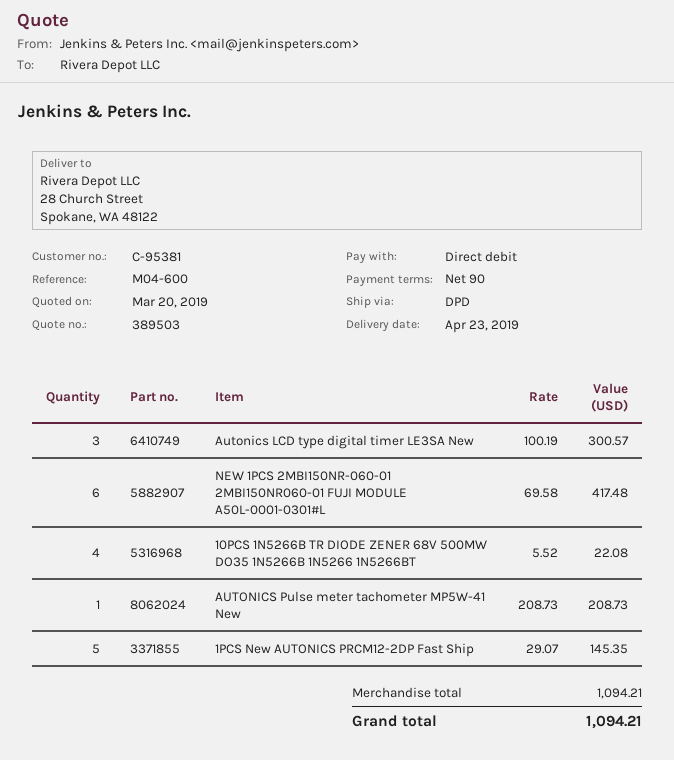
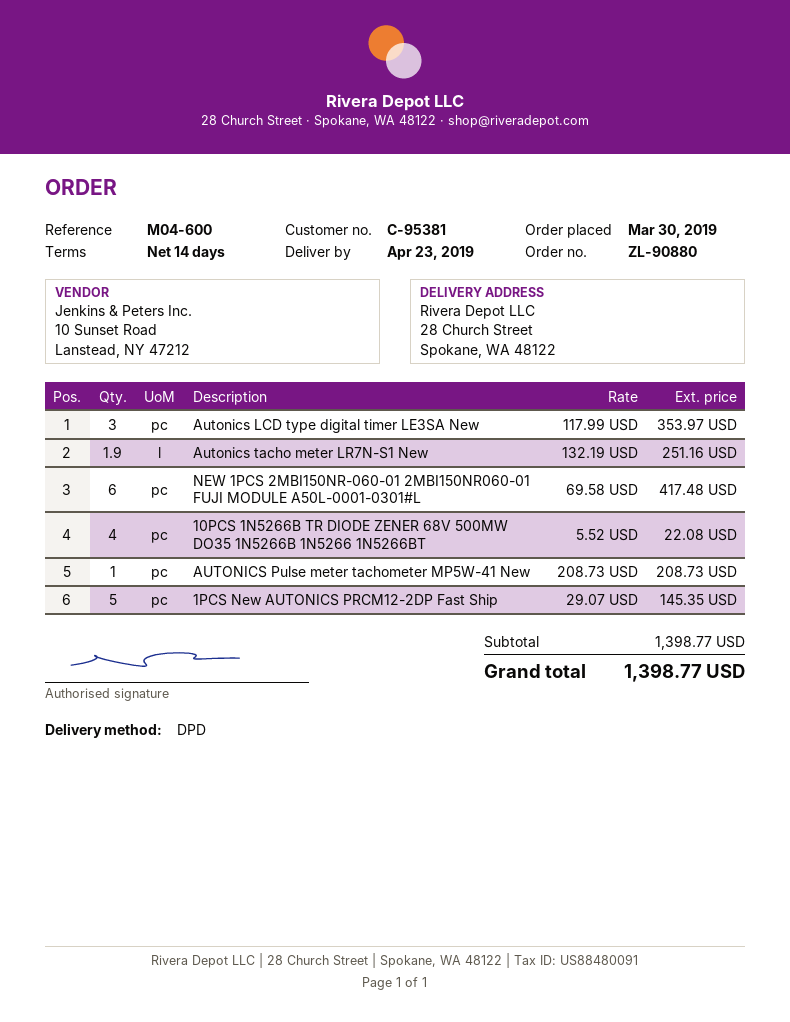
payment terms: 90 days -> 14 days
Autonics LCD type digital timer LE3SA New: 3 x 100.19 = 300.57 -> 3 x 117.99 = 353.97
Autonics tacho meter LR7N-S1 New: none -> 1.9 x 132.19 = 251.16
subtotal: 1094.21 -> 1398.77
total: 1094.21 -> 1398.77

